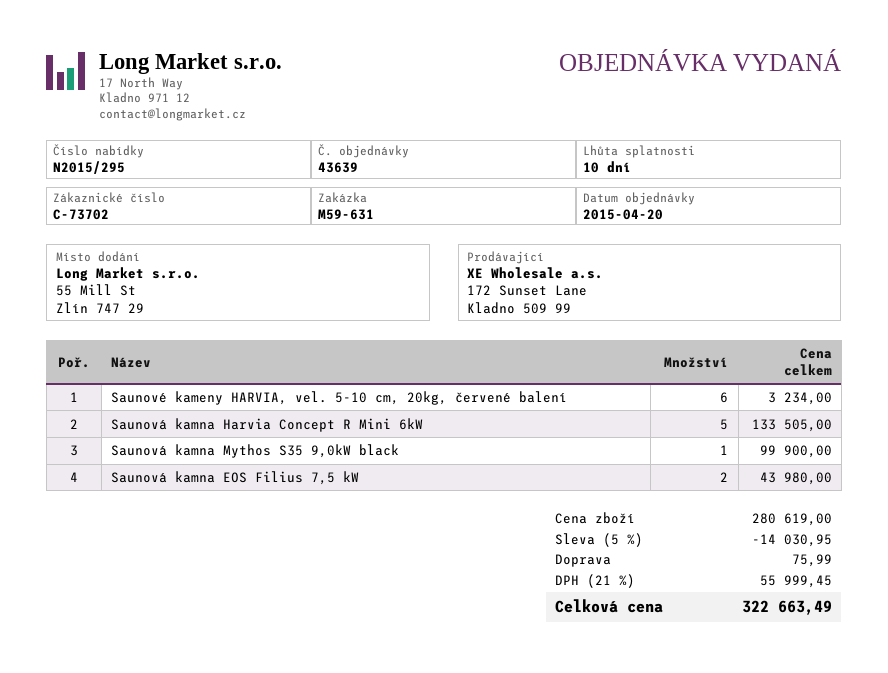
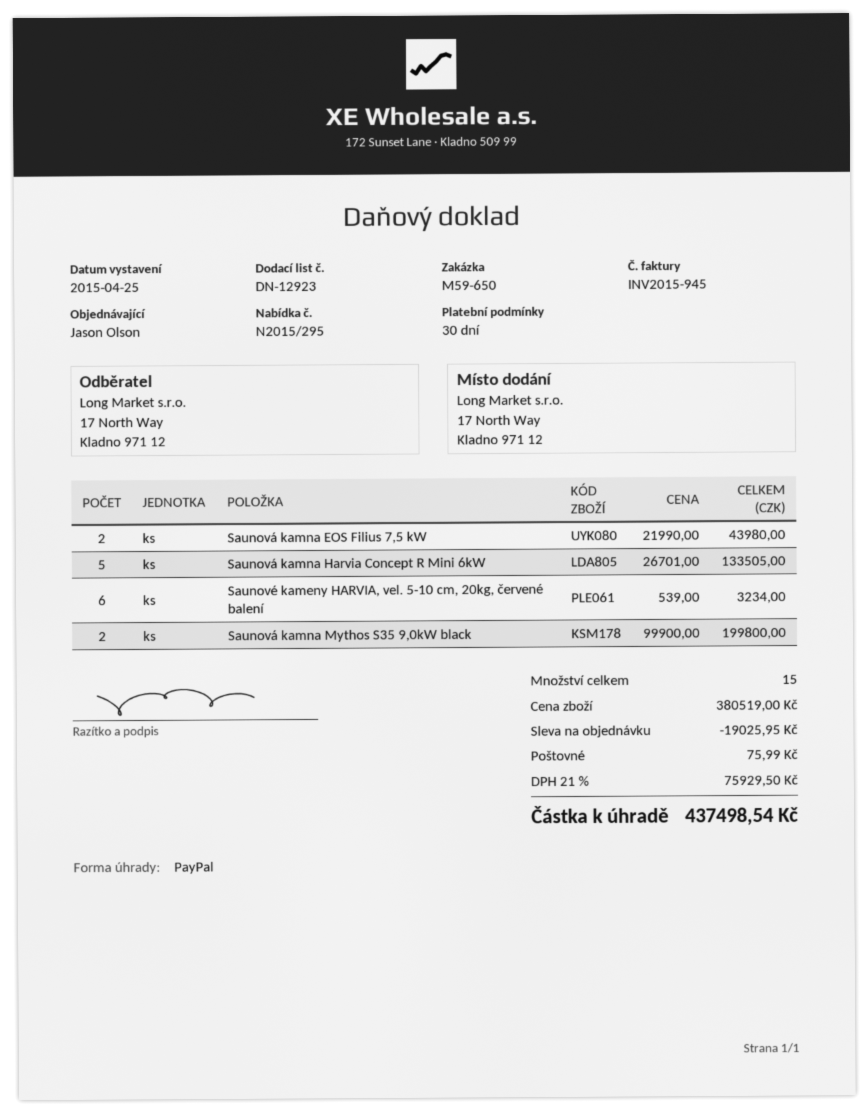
payment terms: 10 days -> 30 days
reference: M59-631 -> M59-650
ship to: 55 Mill St, Zlín 747 29 -> 17 North Way, Kladno 971 12
Saunová kamna Mythos S35 9,0kW black: 1 for 99900.00 -> 2 for 199800.00
subtotal: 280619.00 -> 380519.00
discount: 14030.95 -> 19025.95
tax: 21% = 55999.45 -> 21% = 75929.50
total: 322663.49 -> 437498.54

